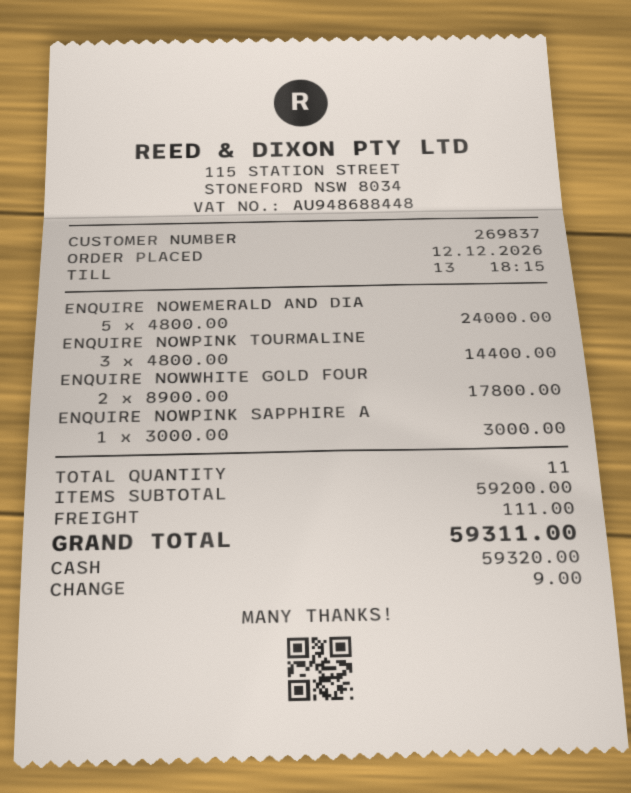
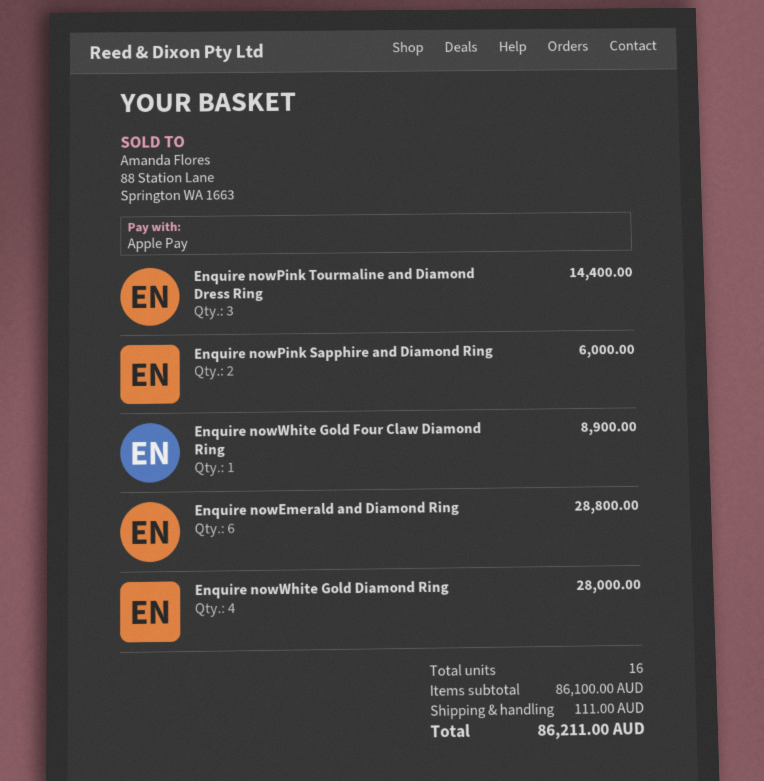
payment method: cash -> Apple Pay
ENQUIRE NOWEMERALD AND DIA: 5 for 24000.00 -> 6 for 28800.00
ENQUIRE NOWWHITE GOLD FOUR: 2 for 17800.00 -> 1 for 8900.00
ENQUIRE NOWPINK SAPPHIRE A: 1 for 3000.00 -> 2 for 6000.00
Enquire nowWhite Gold Diamond Ring: none -> 4 for 28000.00
total quantity: 11 -> 16
subtotal: 59200.00 -> 86100.00
total: 59311.00 -> 86211.00

